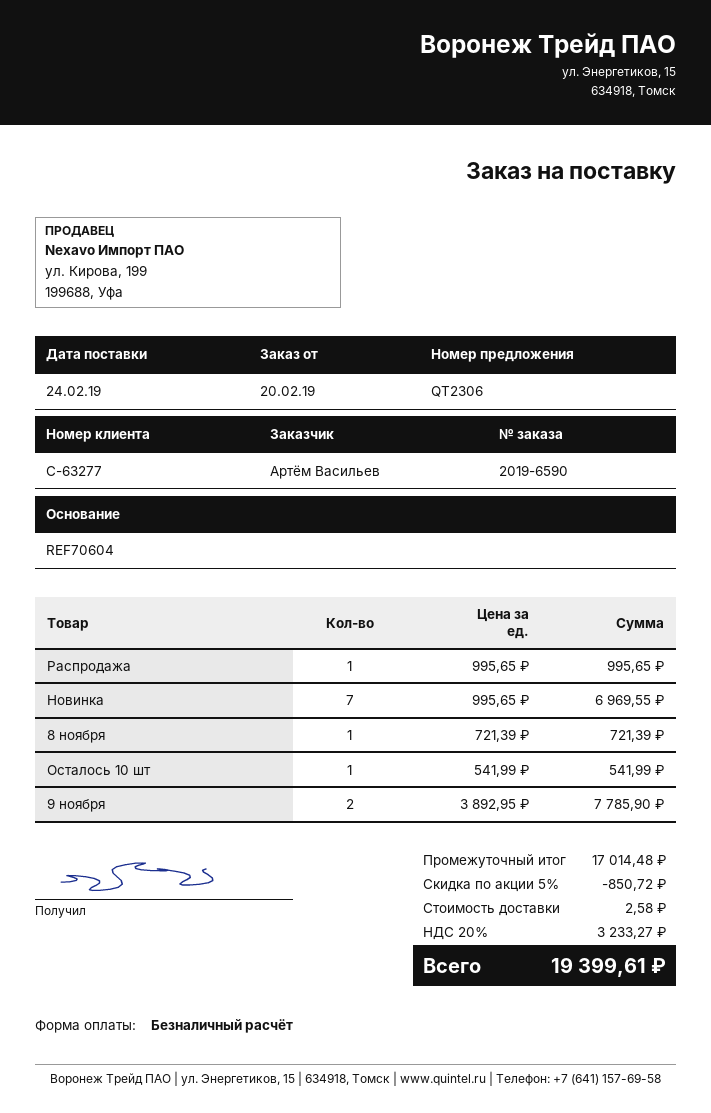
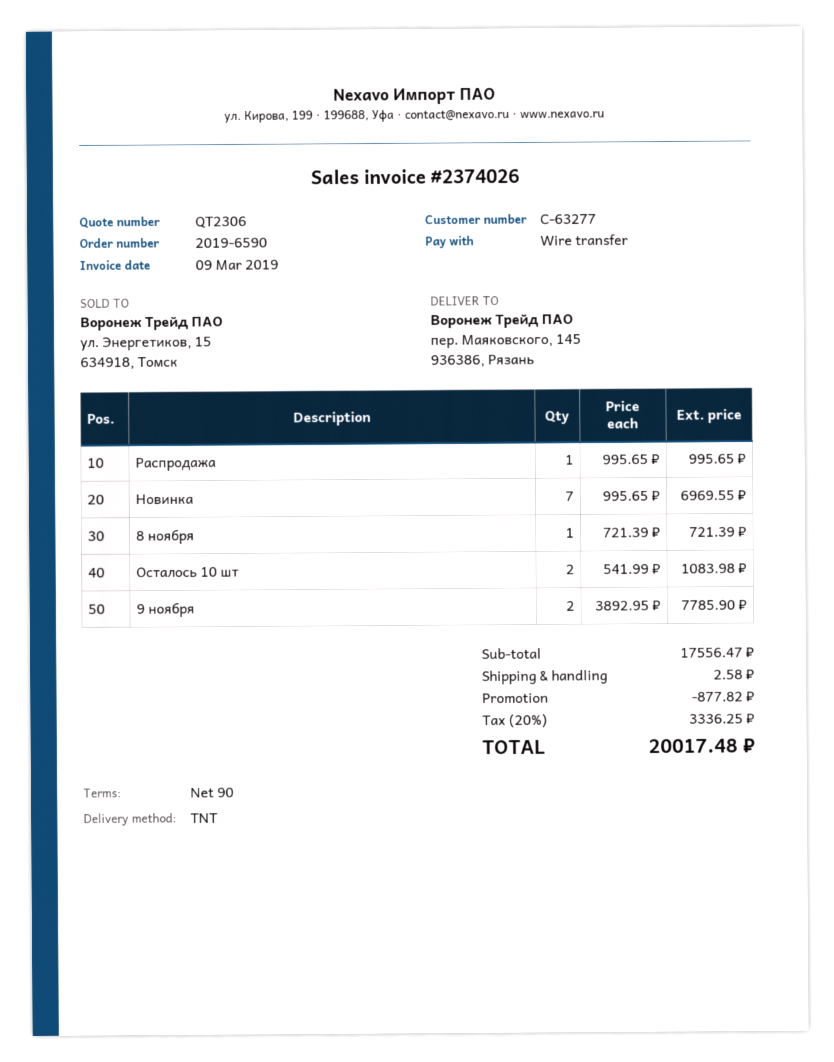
Осталось 10 шт: 1 x 541.99 = 541.99 -> 2 x 541.99 = 1083.98
subtotal: 17014.48 -> 17556.47
discount: 850.72 -> 877.82
tax: 20% = 3233.27 -> 20% = 3336.25
total: 19399.61 -> 20017.48

